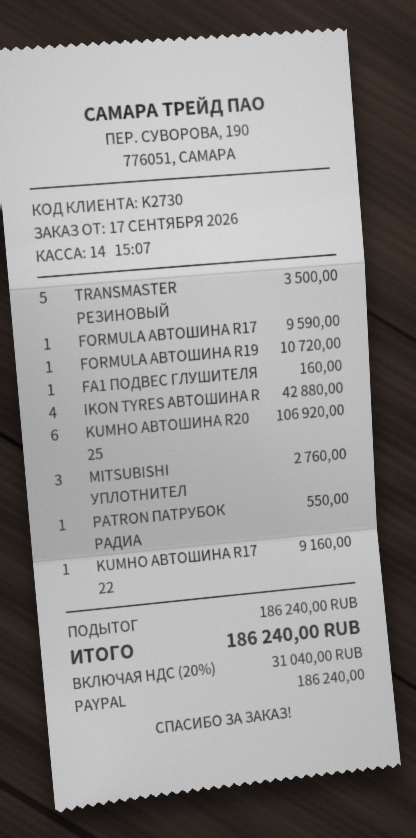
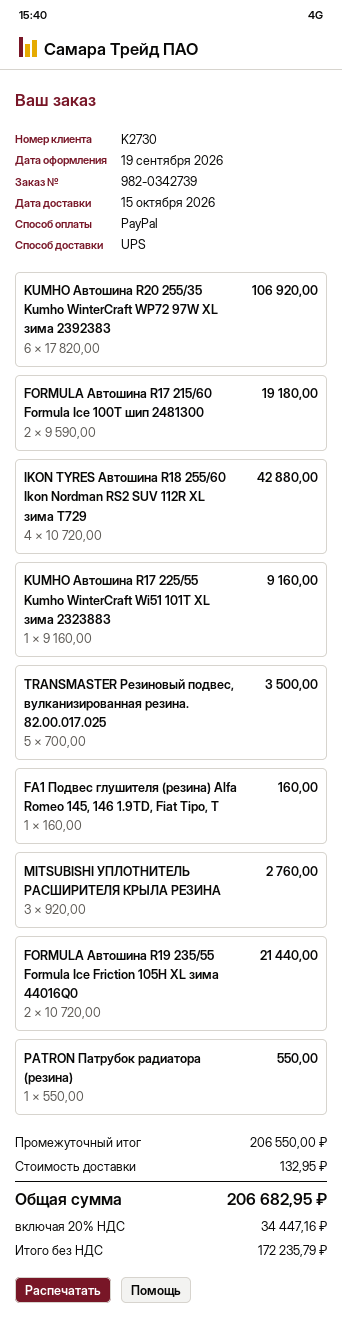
order date: 2026-09-17 -> 2026-09-19
FORMULA АВТОШИНА R17: 1 for 9590.00 -> 2 for 19180.00
FORMULA АВТОШИНА R19: 1 for 10720.00 -> 2 for 21440.00
subtotal: 186240.00 -> 206550.00
shipping: none -> 132.95
tax: 20% = 31040.00 -> 20% = 34447.16
total: 186240.00 -> 206682.95

